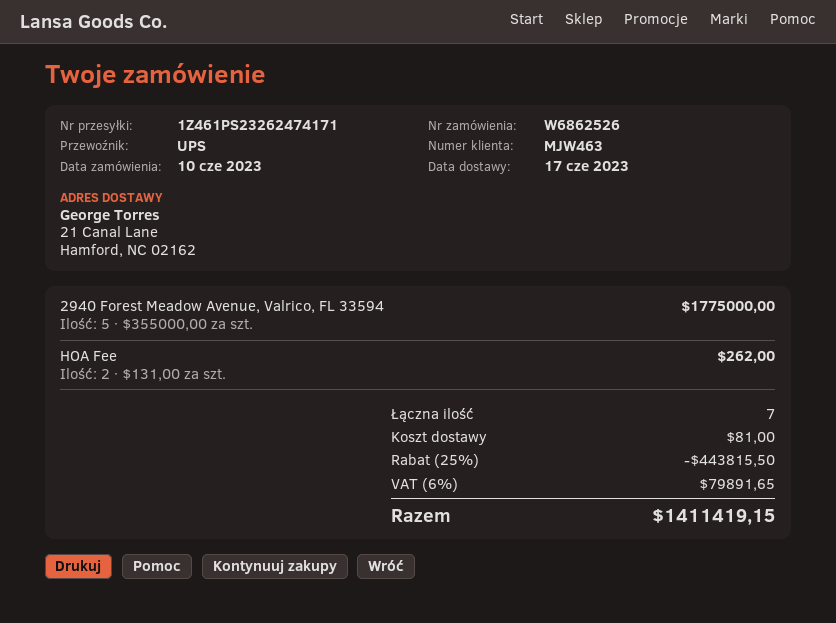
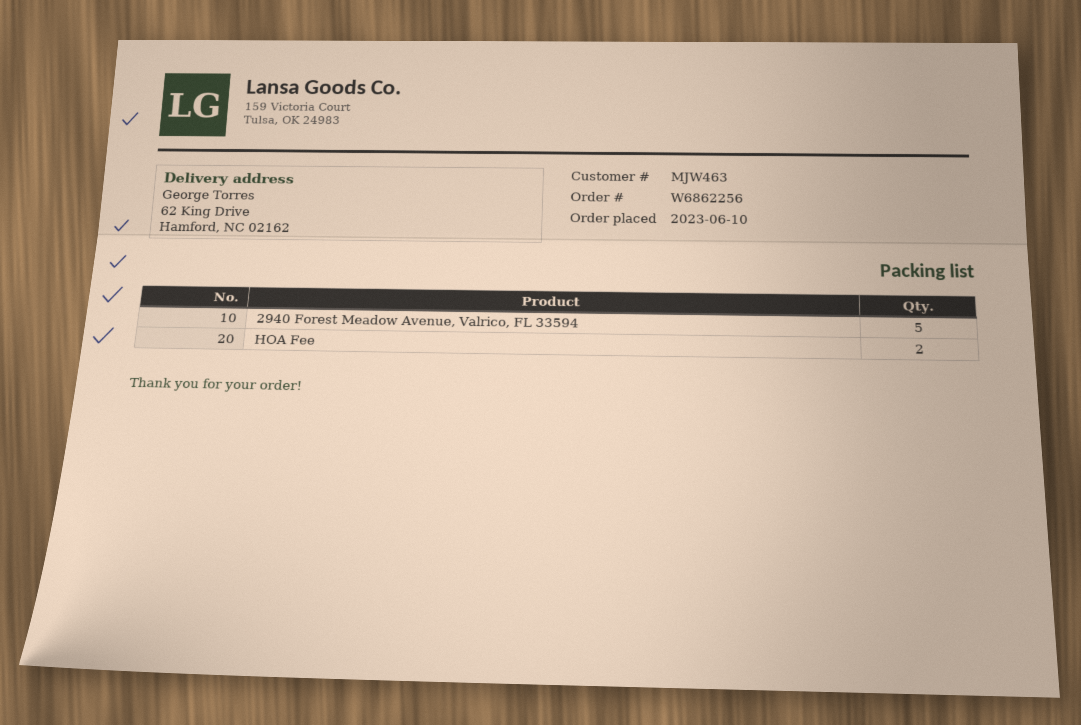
order number: W6862526 -> W6862256
ship to: 21 Canal Lane, Hamford, NC 02162 -> 62 King Drive, Hamford, NC 02162

